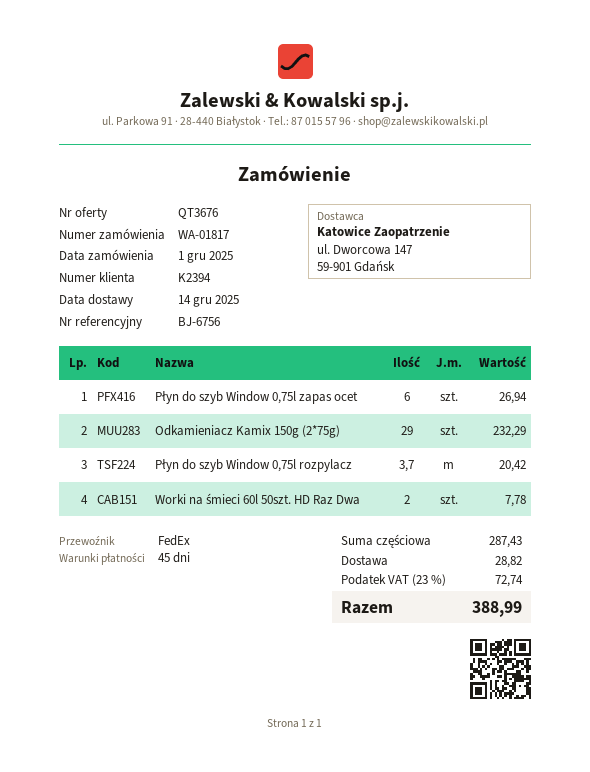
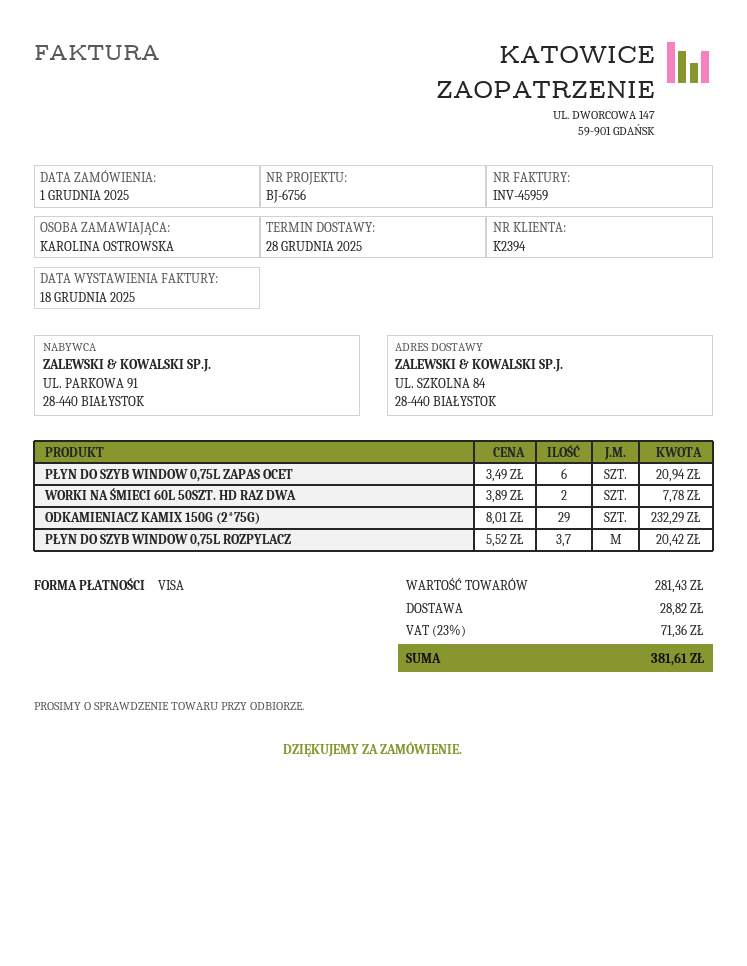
delivery date: 2025-12-14 -> 2025-12-28
Płyn do szyb Window 0,75l zapas ocet: 6 for 26.94 -> 6 for 20.94
subtotal: 287.43 -> 281.43
tax: 23% = 72.74 -> 23% = 71.36
total: 388.99 -> 381.61

